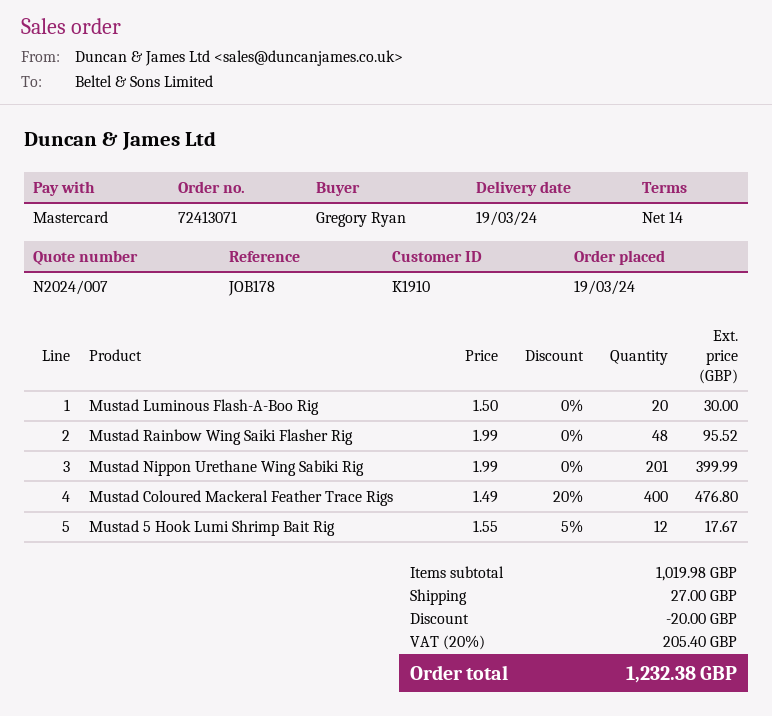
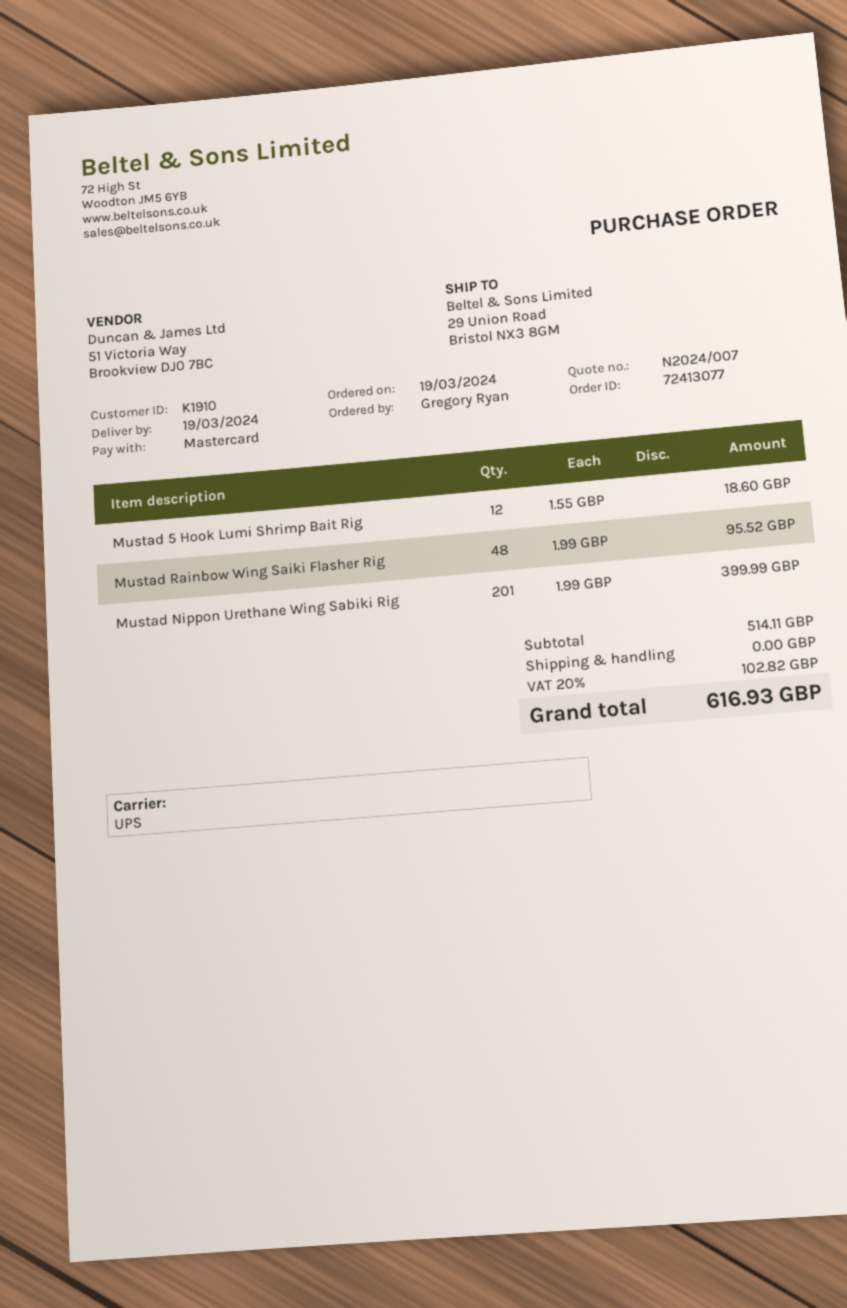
order number: 72413071 -> 72413077
Mustad Luminous Flash-A-Boo Rig: 20 x 1.50 = 30.00 -> none
Mustad Coloured Mackeral Feather Trace Rigs: 400 x 1.49 - 20% = 476.80 -> none
Mustad 5 Hook Lumi Shrimp Bait Rig: 12 x 1.55 - 5% = 17.67 -> 12 x 1.55 = 18.60
subtotal: 1019.98 -> 514.11
discount: 20.00 -> none
shipping: 27.00 -> 0.00
tax: 20% = 205.40 -> 20% = 102.82
total: 1232.38 -> 616.93

